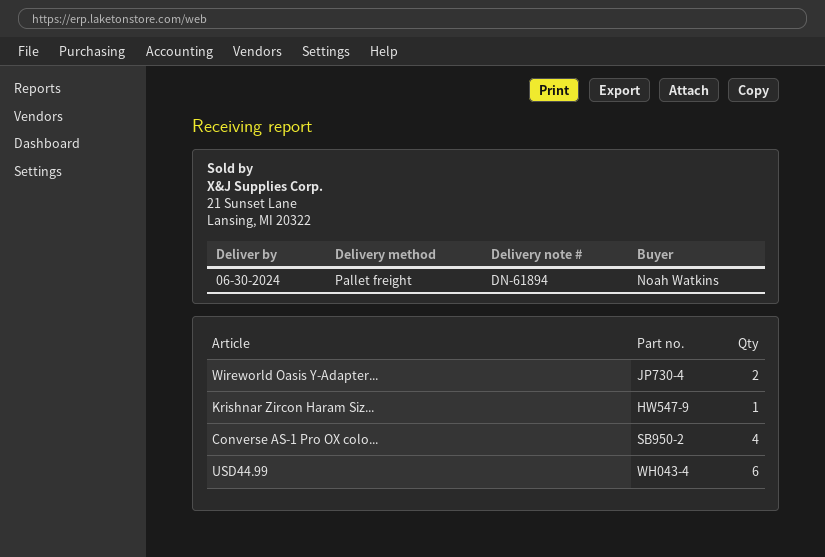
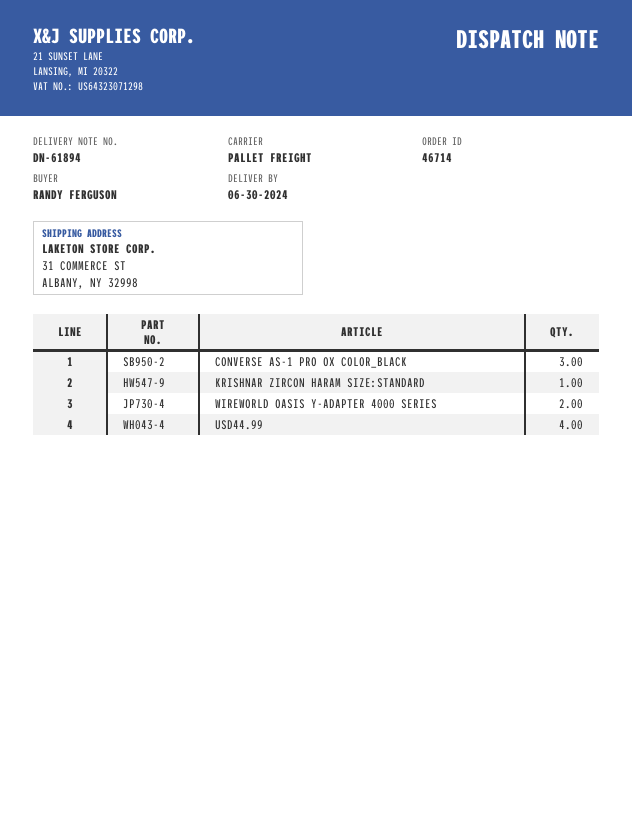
ordered by: Noah Watkins -> RANDY FERGUSON
Converse AS-1 Pro OX colo...: 4 -> 3
USD44.99: 6 -> 4

